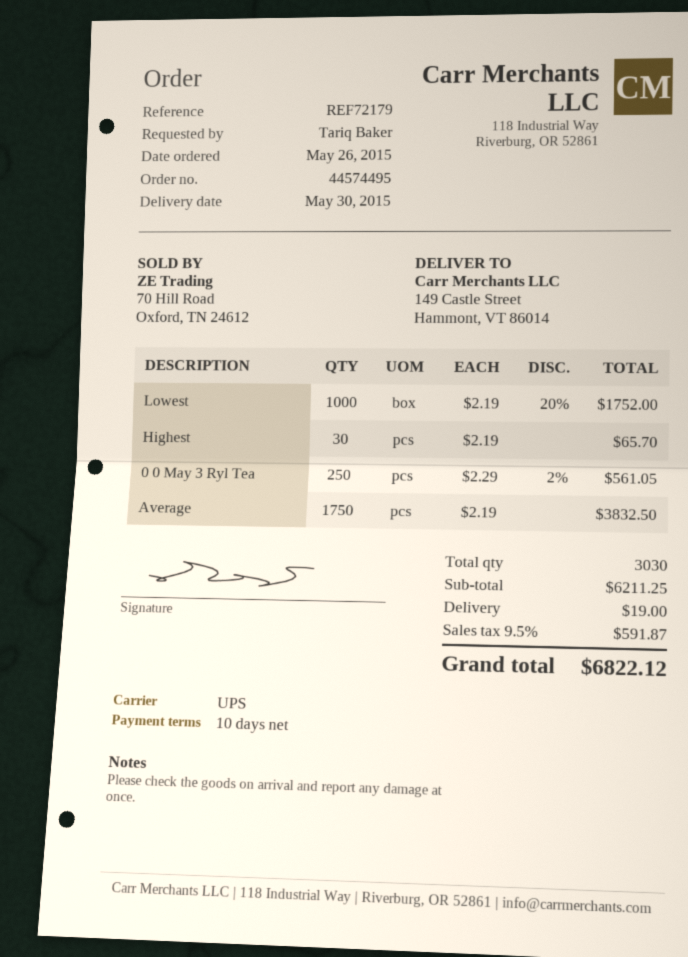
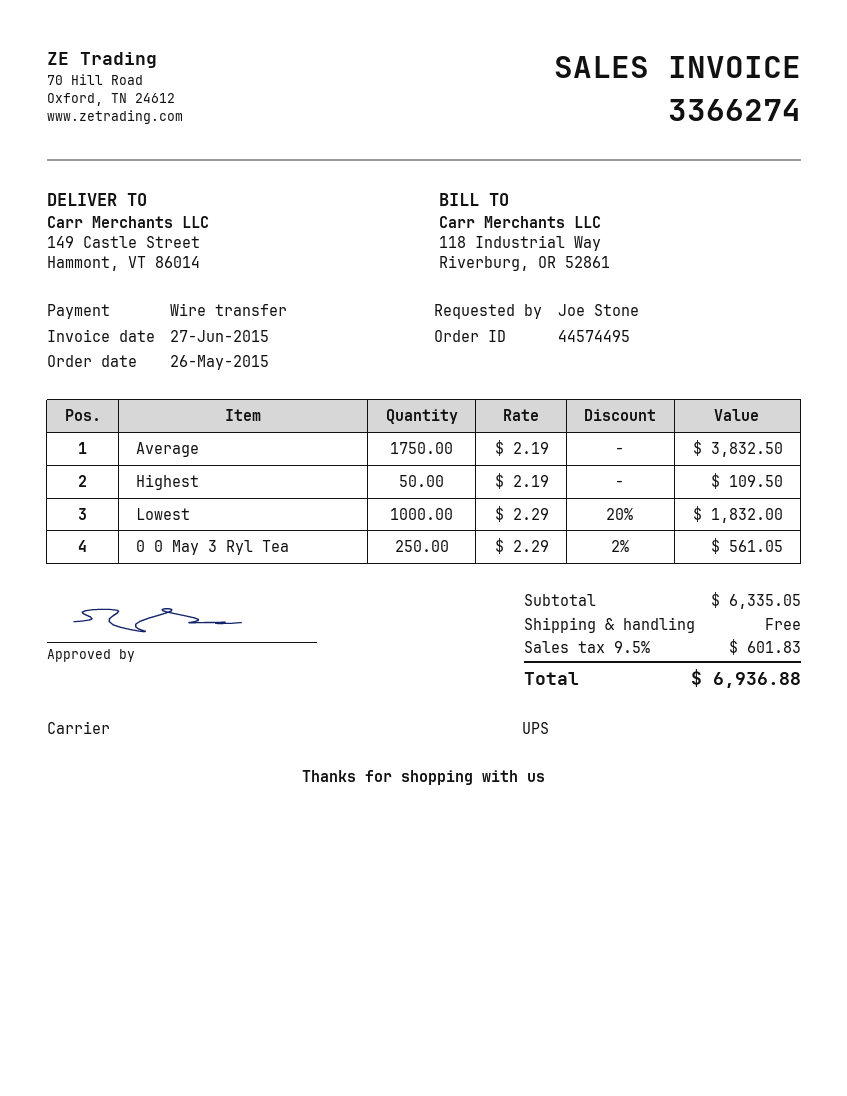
ordered by: Tariq Baker -> Joe Stone
Lowest: 1000 x 2.19 - 20% = 1752.00 -> 1000 x 2.29 - 20% = 1832.00
Highest: 30 x 2.19 = 65.70 -> 50 x 2.19 = 109.50
subtotal: 6211.25 -> 6335.05
shipping: 19.00 -> 0.00
tax: 9.5% = 591.87 -> 9.5% = 601.83
total: 6822.12 -> 6936.88

